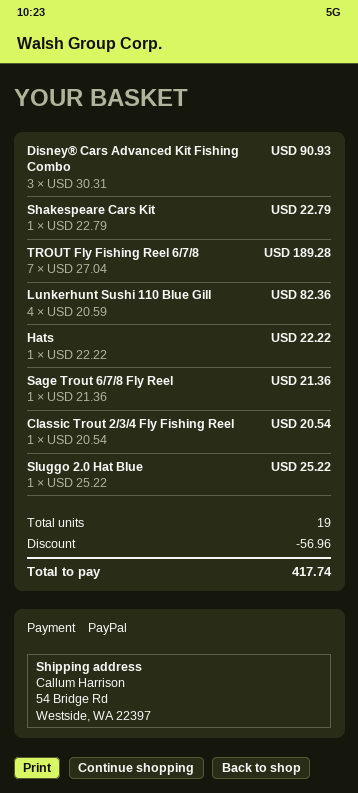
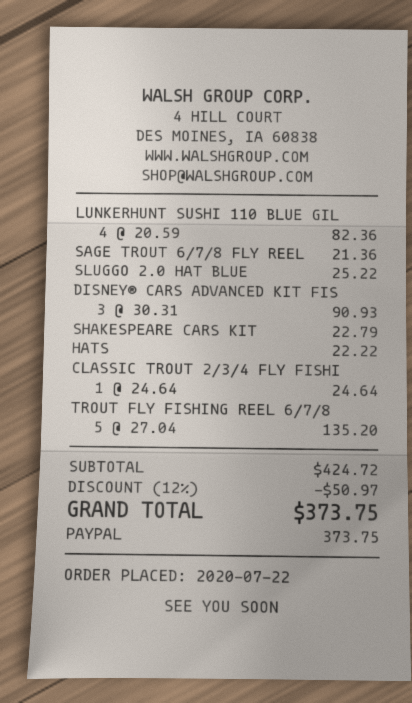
TROUT Fly Fishing Reel 6/7/8: 7 x 27.04 = 189.28 -> 5 x 27.04 = 135.20
Classic Trout 2/3/4 Fly Fishing Reel: 1 x 20.54 = 20.54 -> 1 x 24.64 = 24.64
discount: 56.96 -> 50.97
total: 417.74 -> 373.75

